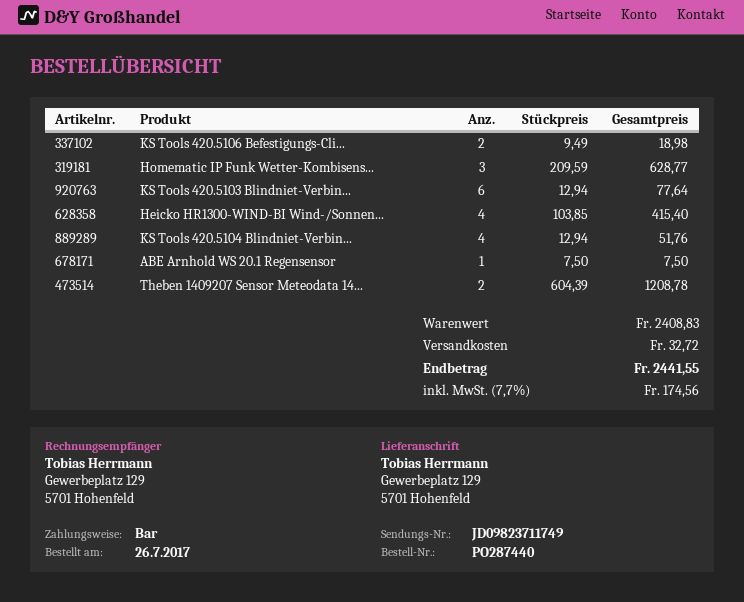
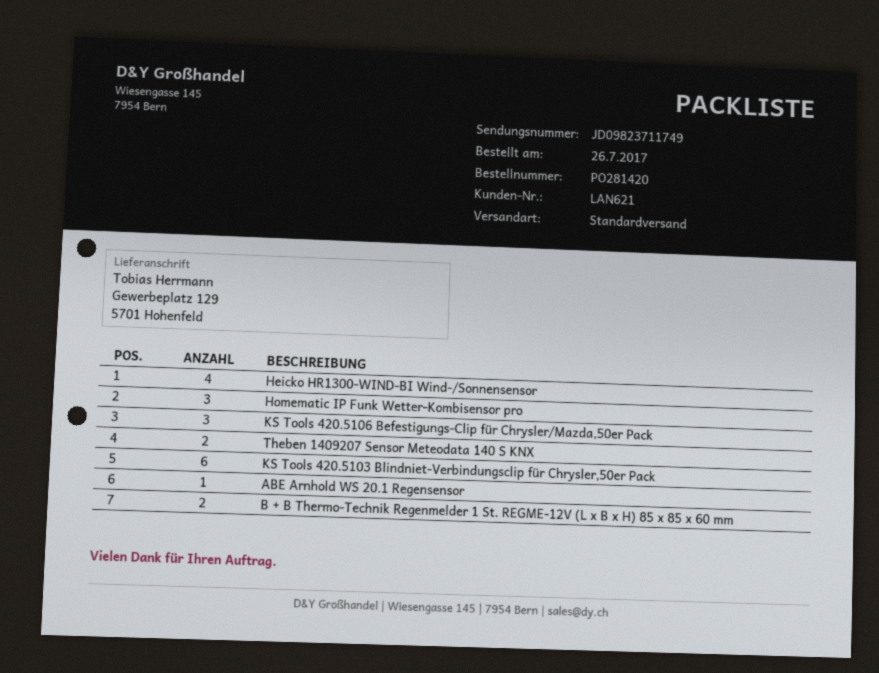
order number: PO287440 -> PO281420
KS Tools 420.5106 Befestigungs-Cli...: 2 -> 3
KS Tools 420.5104 Blindniet-Verbin...: 4 -> none
B + B Thermo-Technik Regenmelder 1 St. REGME-12V (L x B x H) 85 x 85 x 60 mm: none -> 2

